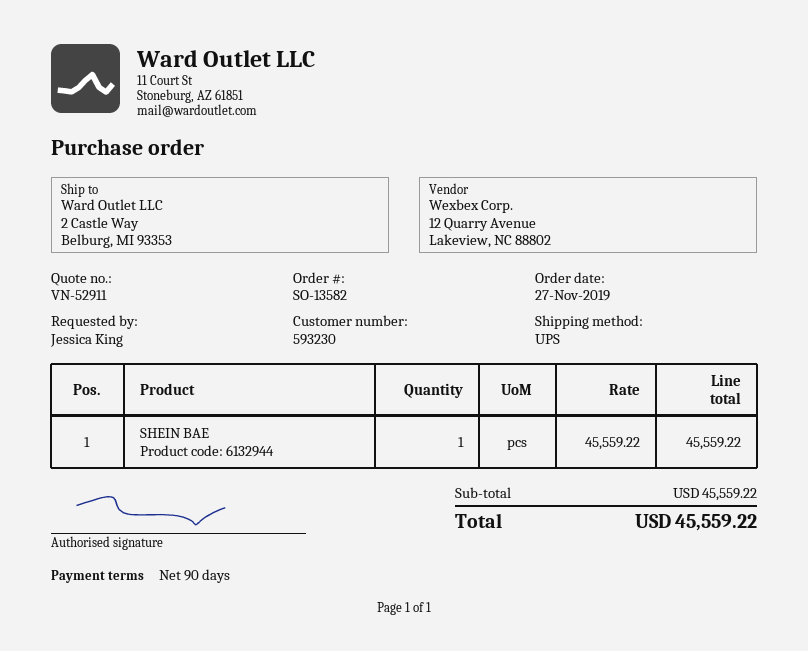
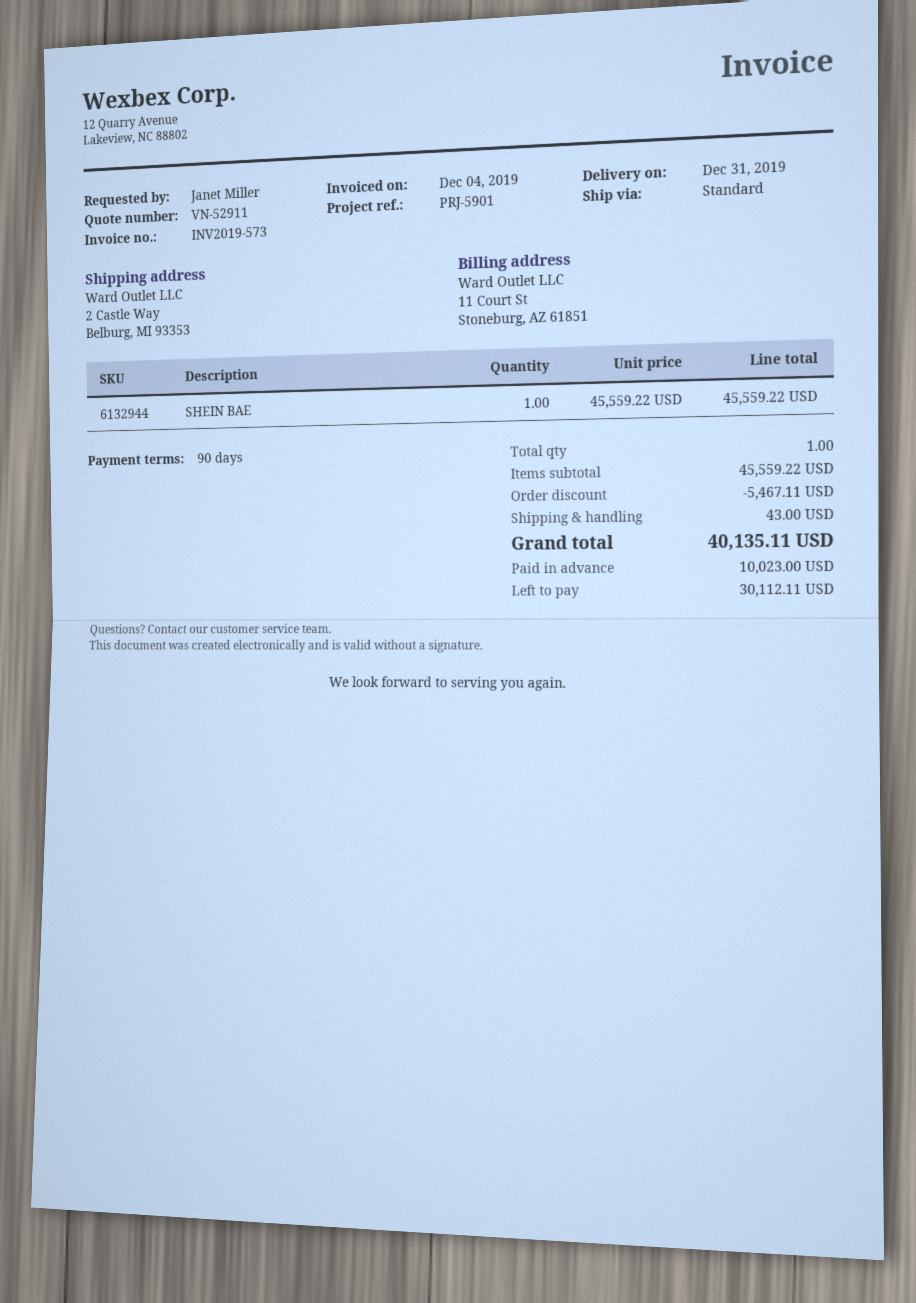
ordered by: Jessica King -> Janet Miller
shipping method: UPS -> standard
discount: none -> 5467.11
shipping: none -> 43.00
total: 45559.22 -> 40135.11

